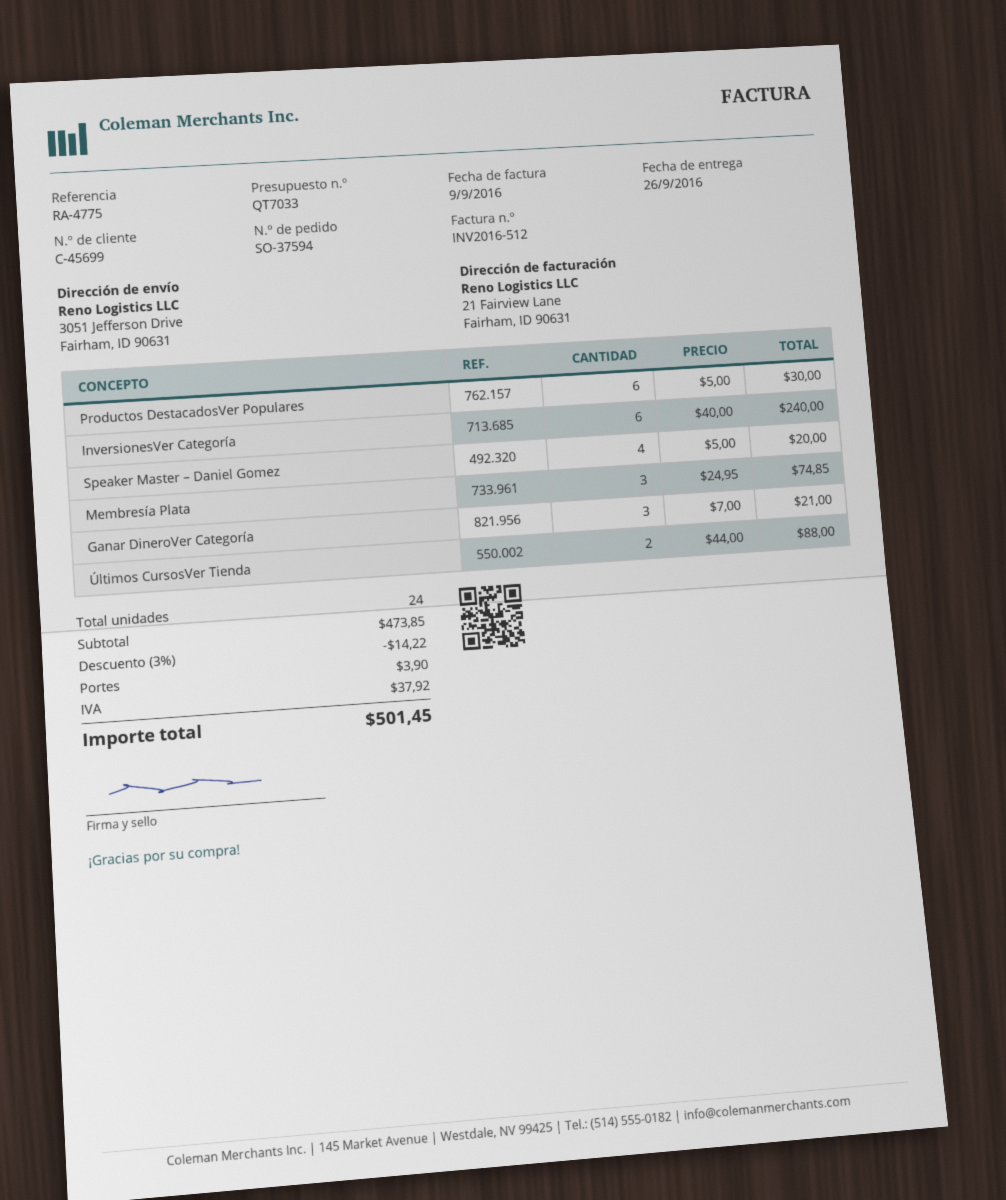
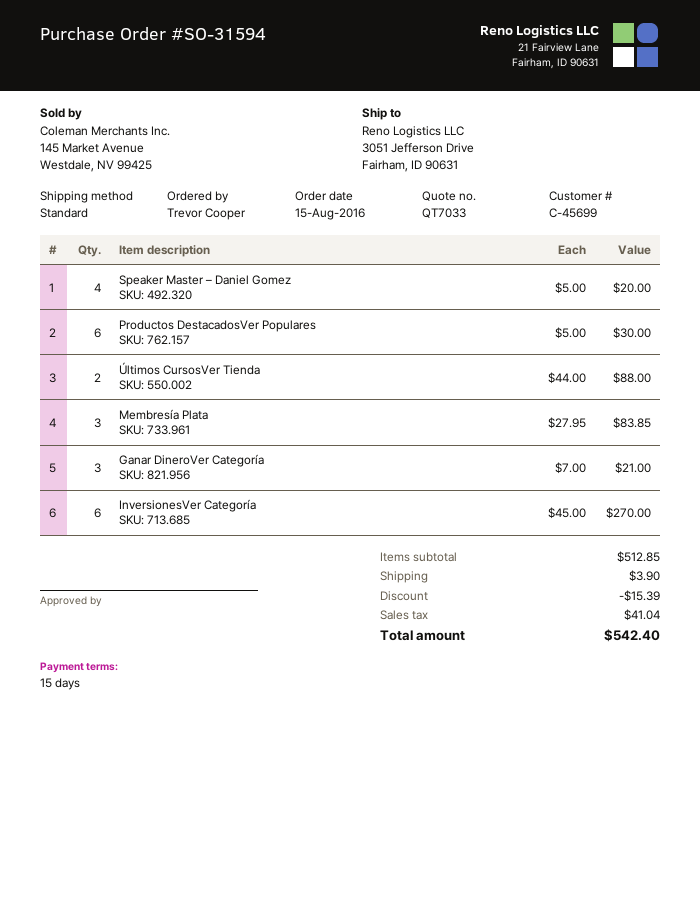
order number: SO-37594 -> SO-31594
InversionesVer Categoría: 6 x 40.00 = 240.00 -> 6 x 45.00 = 270.00
Membresía Plata: 3 x 24.95 = 74.85 -> 3 x 27.95 = 83.85
subtotal: 473.85 -> 512.85
discount: 14.22 -> 15.39
tax: 37.92 -> 41.04
total: 501.45 -> 542.40

